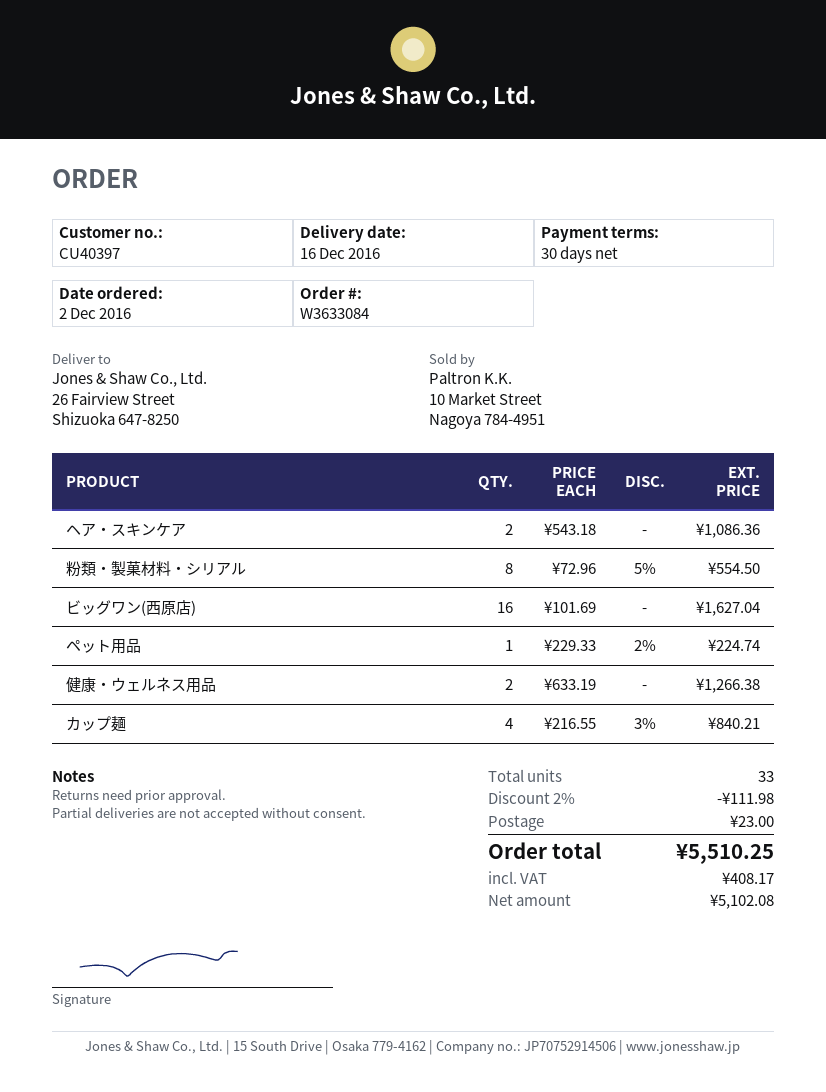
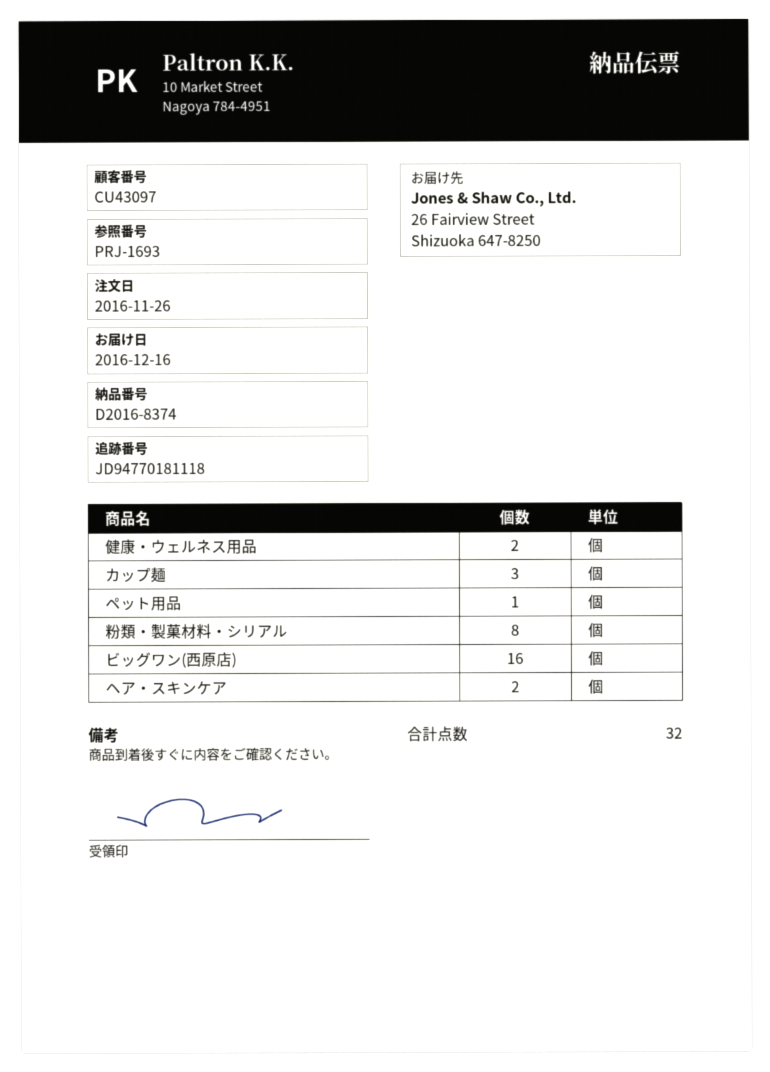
order date: 2016-12-02 -> 2016-11-26
customer number: CU40397 -> CU43097
カップ麺: 4 -> 3
total quantity: 33 -> 32

